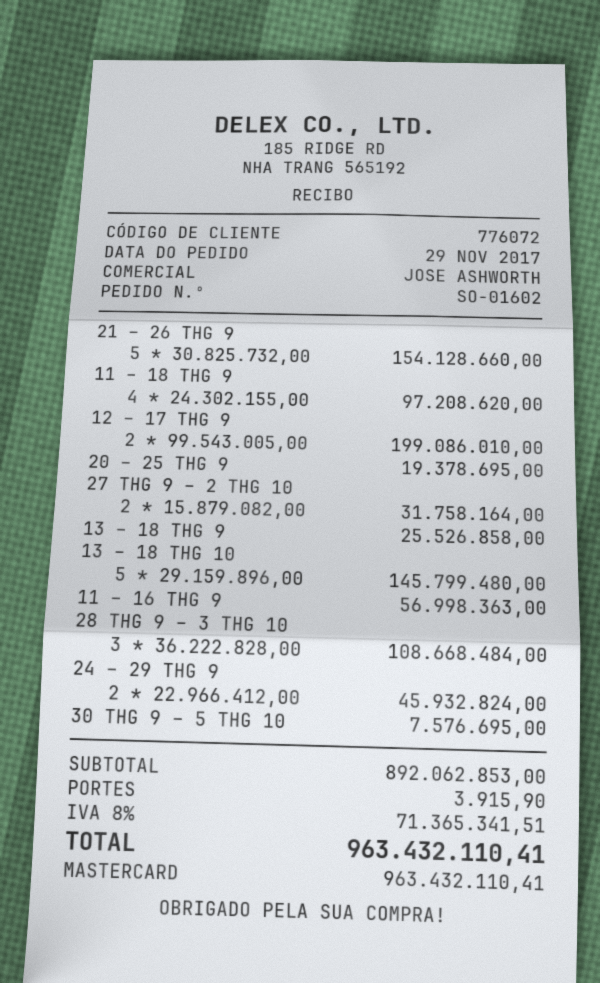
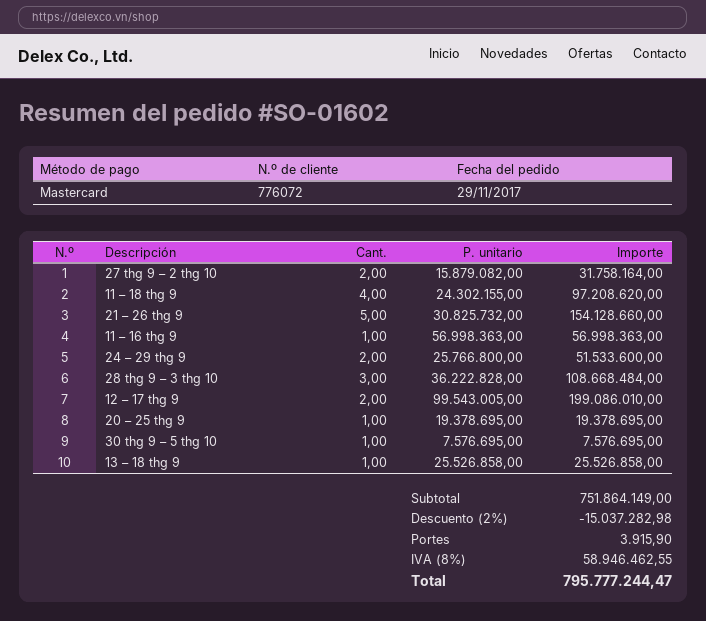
13 – 18 THG 10: 5 x 29159896.00 = 145799480.00 -> none
24 – 29 THG 9: 2 x 22966412.00 = 45932824.00 -> 2 x 25766800.00 = 51533600.00
subtotal: 892062853.00 -> 751864149.00
discount: none -> 2% = 15037282.98
tax: 8% = 71365341.51 -> 8% = 58946462.55
total: 963432110.41 -> 795777244.47

